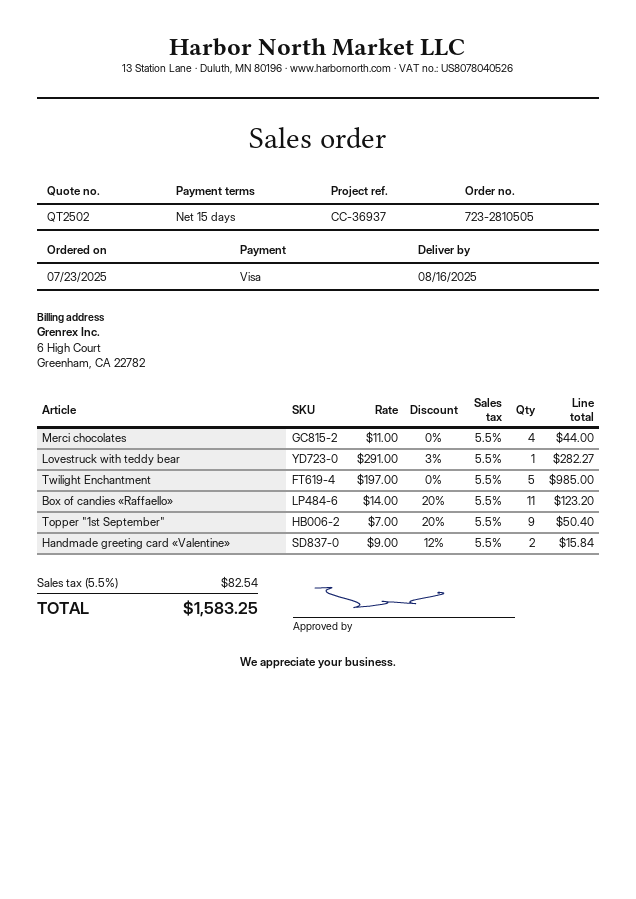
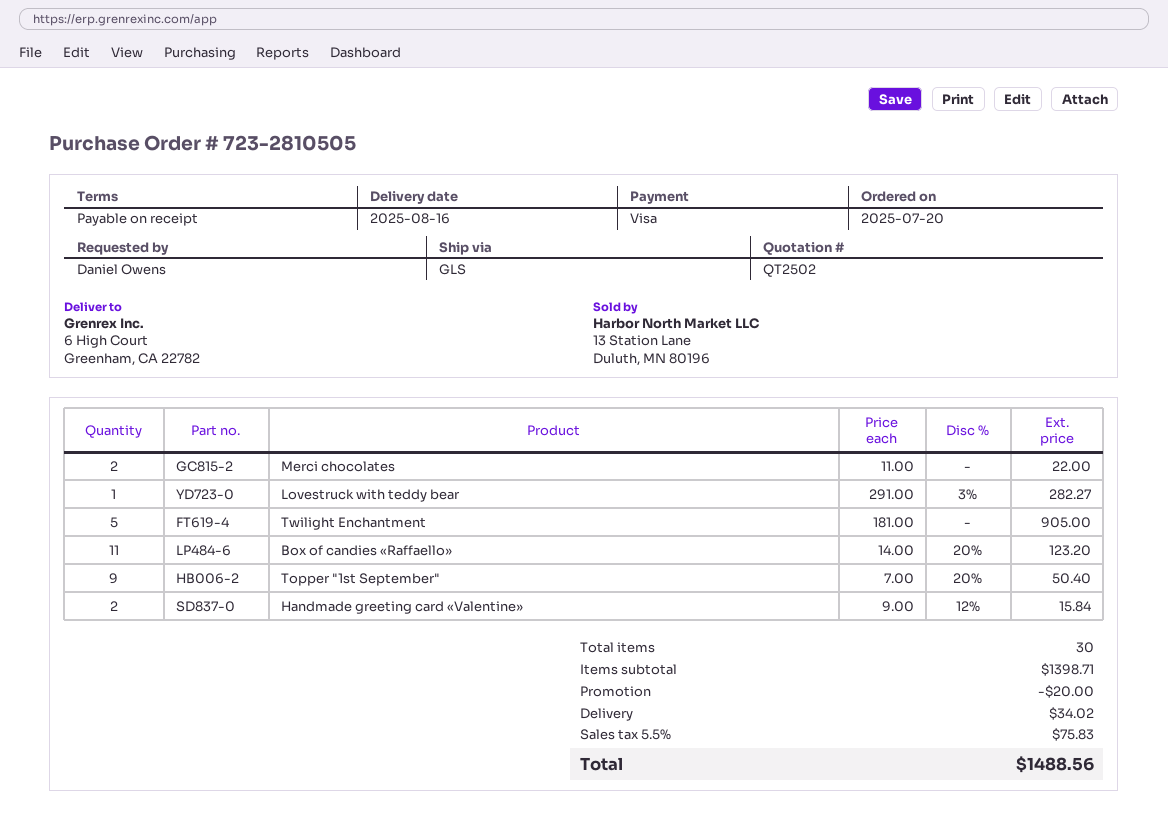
order date: 2025-07-23 -> 2025-07-20
payment terms: 15 days -> on receipt
Merci chocolates: 4 x 11.00 = 44.00 -> 2 x 11.00 = 22.00
Twilight Enchantment: 5 x 197.00 = 985.00 -> 5 x 181.00 = 905.00
discount: none -> 20.00
shipping: none -> 34.02
tax: 5.5% = 82.54 -> 5.5% = 75.83
total: 1583.25 -> 1488.56

